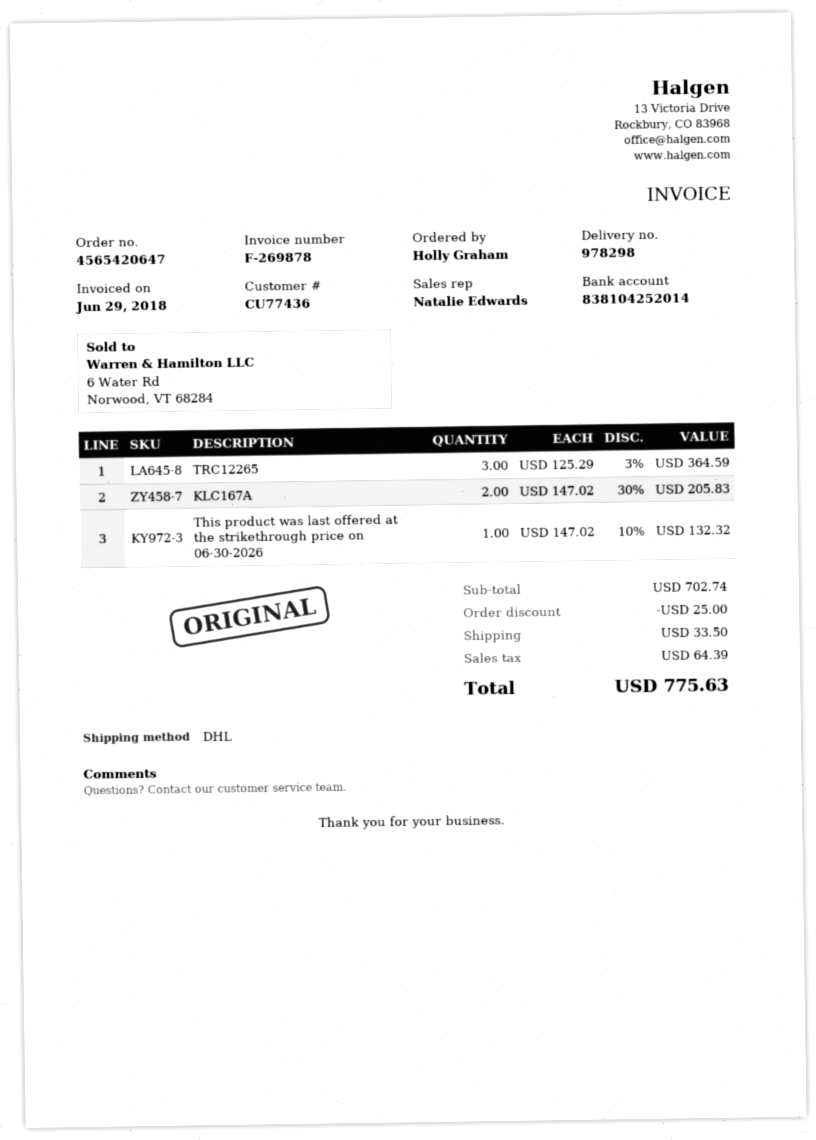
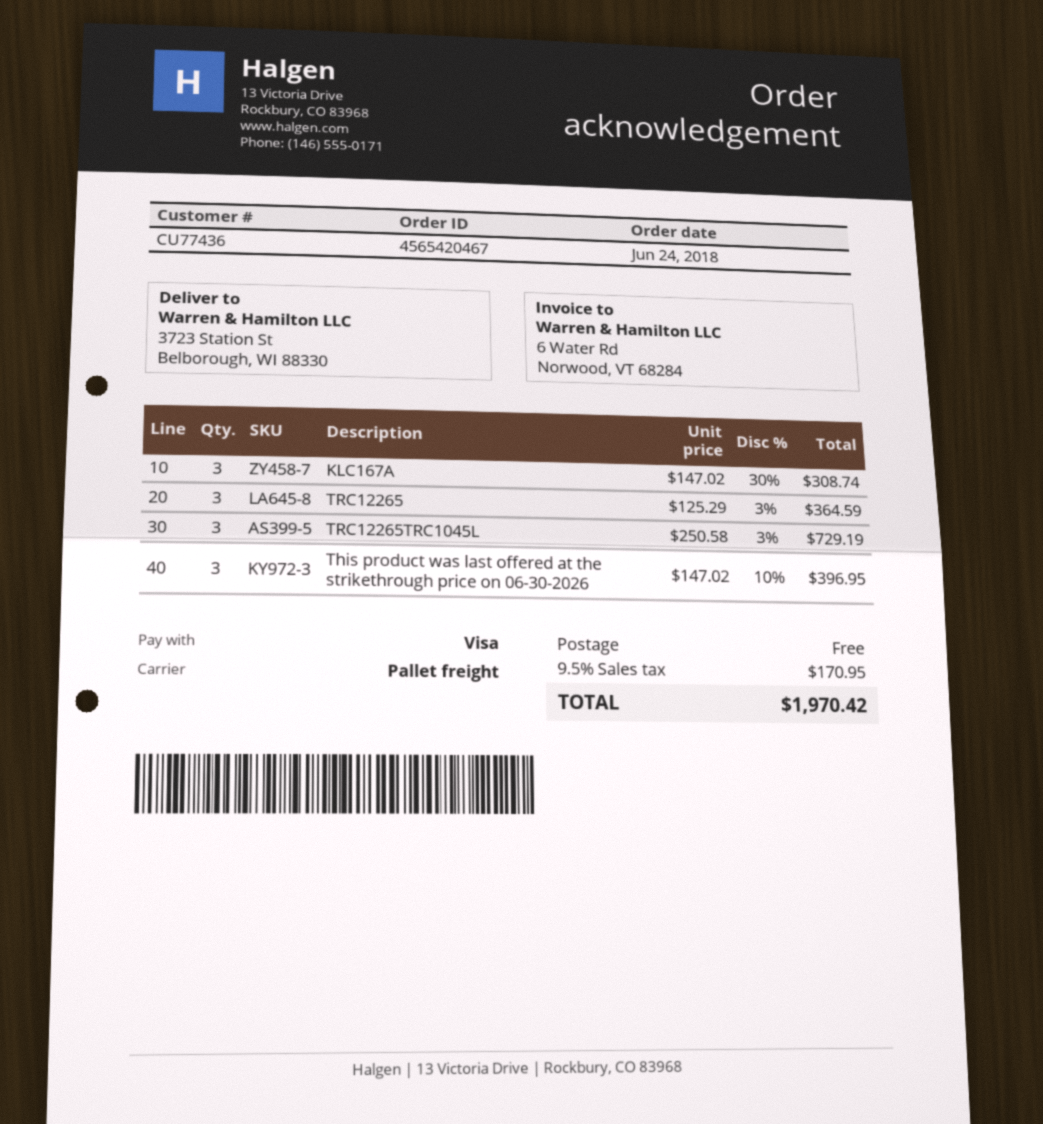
order number: 4565420647 -> 4565420467
shipping method: DHL -> pallet freight
KLC167A: 2 x 147.02 - 30% = 205.83 -> 3 x 147.02 - 30% = 308.74
This product was last offered at the strikethrough price on 06-30-2026: 1 x 147.02 - 10% = 132.32 -> 3 x 147.02 - 10% = 396.95
TRC12265TRC1045L: none -> 3 x 250.58 - 3% = 729.19
discount: 25.00 -> none
shipping: 33.50 -> 0.00
tax: 64.39 -> 170.95
total: 775.63 -> 1970.42

